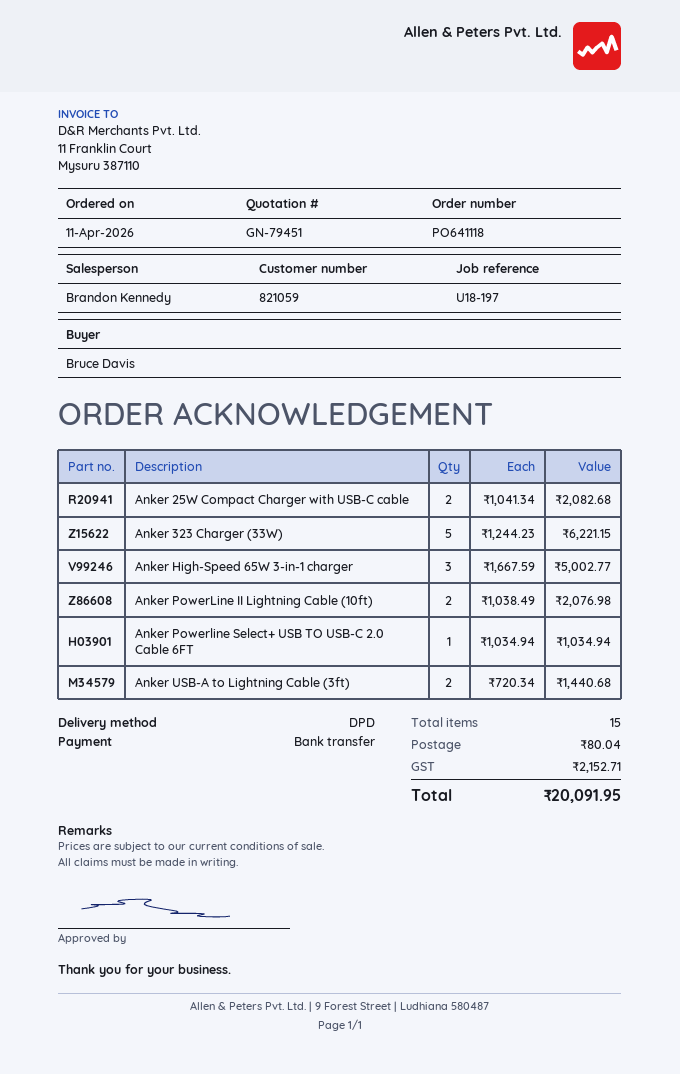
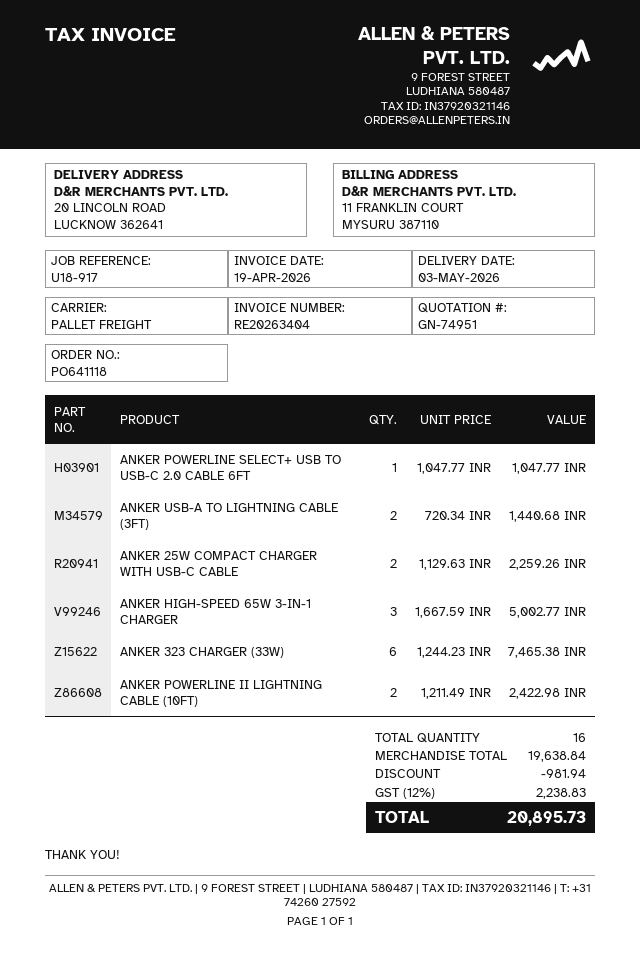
quote number: GN-79451 -> GN-74951
reference: U18-197 -> U18-917
shipping method: DPD -> pallet freight
Anker 25W Compact Charger with USB-C cable: 2 x 1041.34 = 2082.68 -> 2 x 1129.63 = 2259.26
Anker 323 Charger (33W): 5 x 1244.23 = 6221.15 -> 6 x 1244.23 = 7465.38
Anker PowerLine II Lightning Cable (10ft): 2 x 1038.49 = 2076.98 -> 2 x 1211.49 = 2422.98
Anker Powerline Select+ USB TO USB-C 2.0 Cable 6FT: 1 x 1034.94 = 1034.94 -> 1 x 1047.77 = 1047.77
total quantity: 15 -> 16
discount: none -> 981.94
shipping: 80.04 -> none
tax: 2152.71 -> 2238.83
total: 20091.95 -> 20895.73

